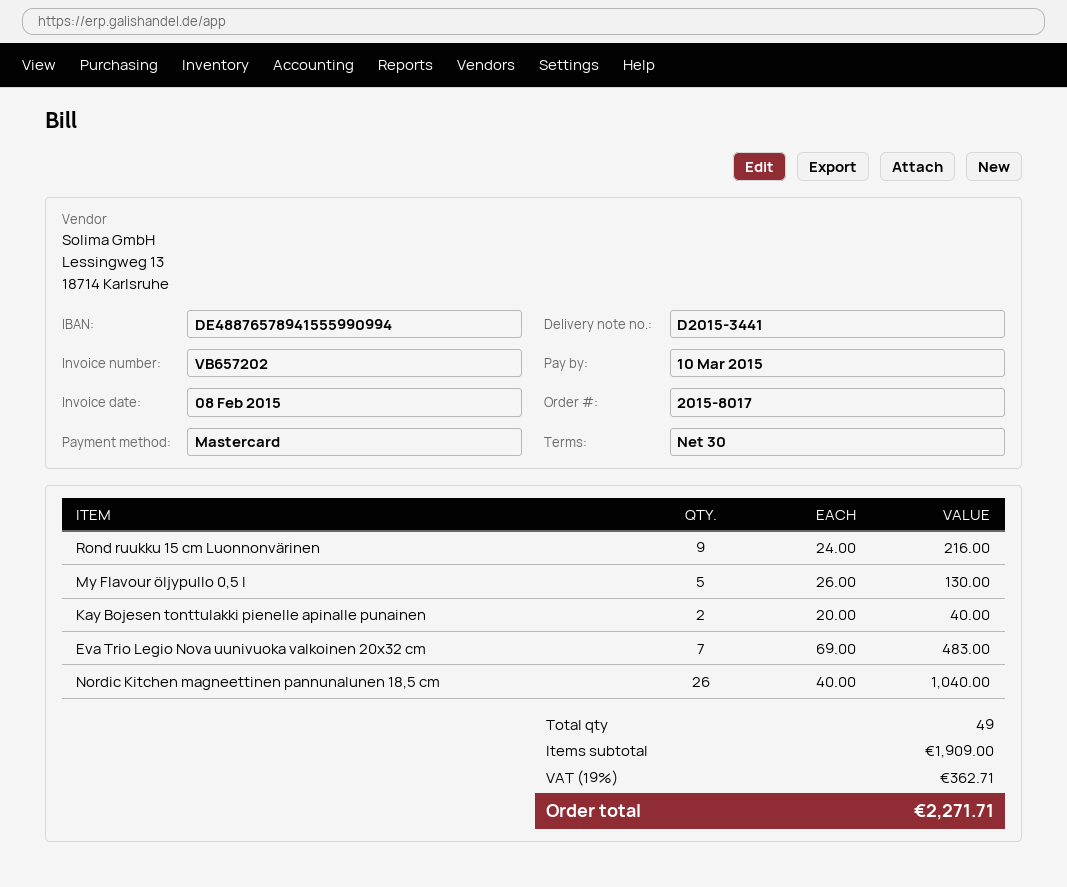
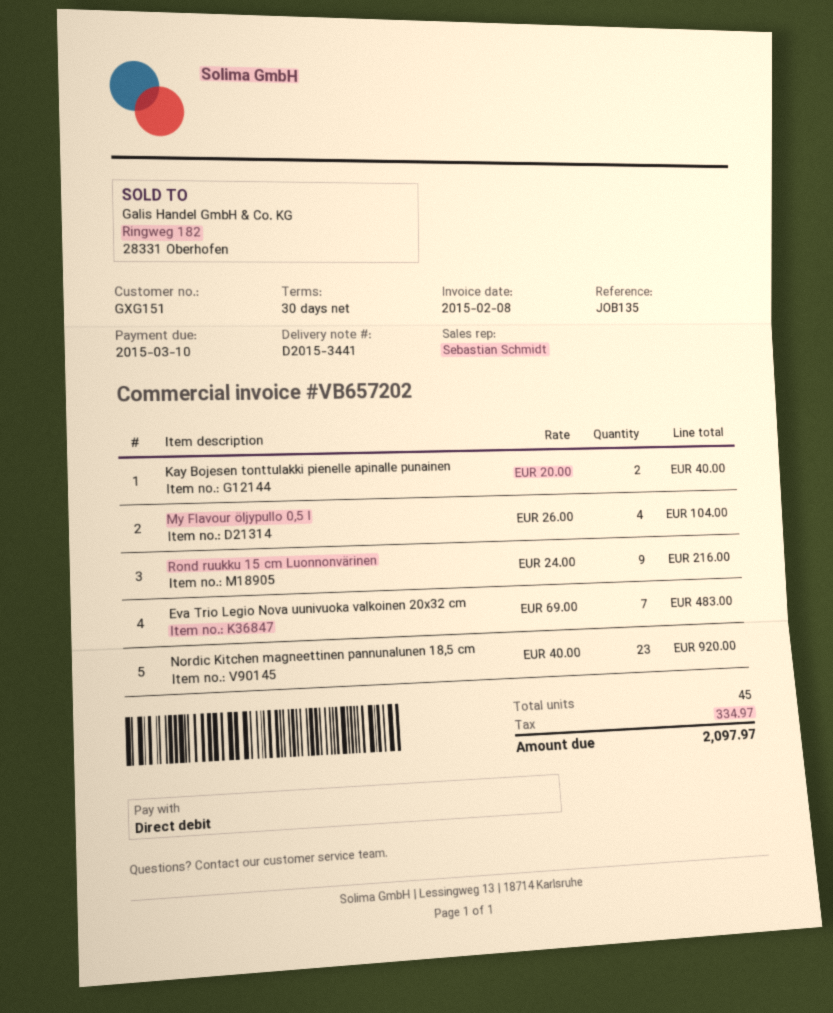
payment method: Mastercard -> direct debit
My Flavour öljypullo 0,5 l: 5 x 26.00 = 130.00 -> 4 x 26.00 = 104.00
Nordic Kitchen magneettinen pannunalunen 18,5 cm: 26 x 40.00 = 1040.00 -> 23 x 40.00 = 920.00
total quantity: 49 -> 45
tax: 362.71 -> 334.97
total: 2271.71 -> 2097.97

